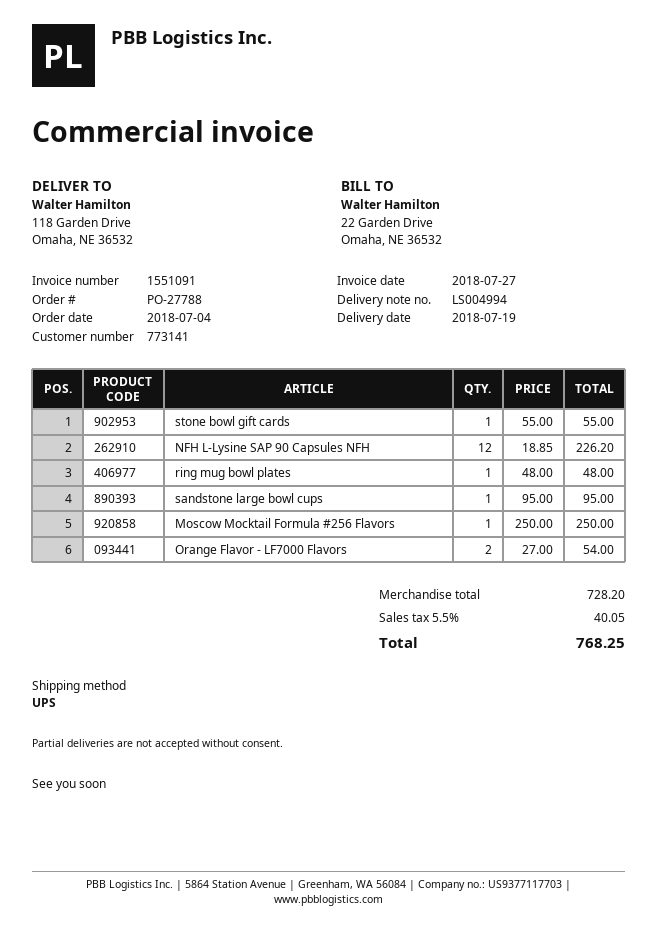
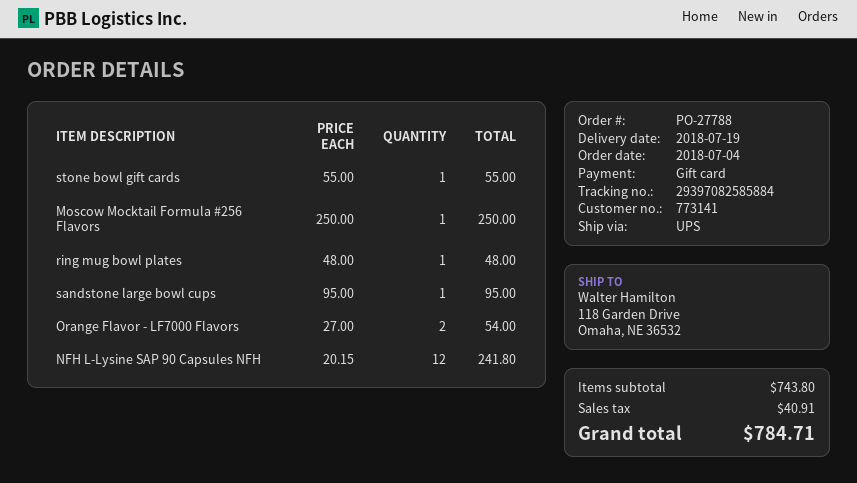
NFH L-Lysine SAP 90 Capsules NFH: 12 x 18.85 = 226.20 -> 12 x 20.15 = 241.80
subtotal: 728.20 -> 743.80
tax: 40.05 -> 40.91
total: 768.25 -> 784.71

